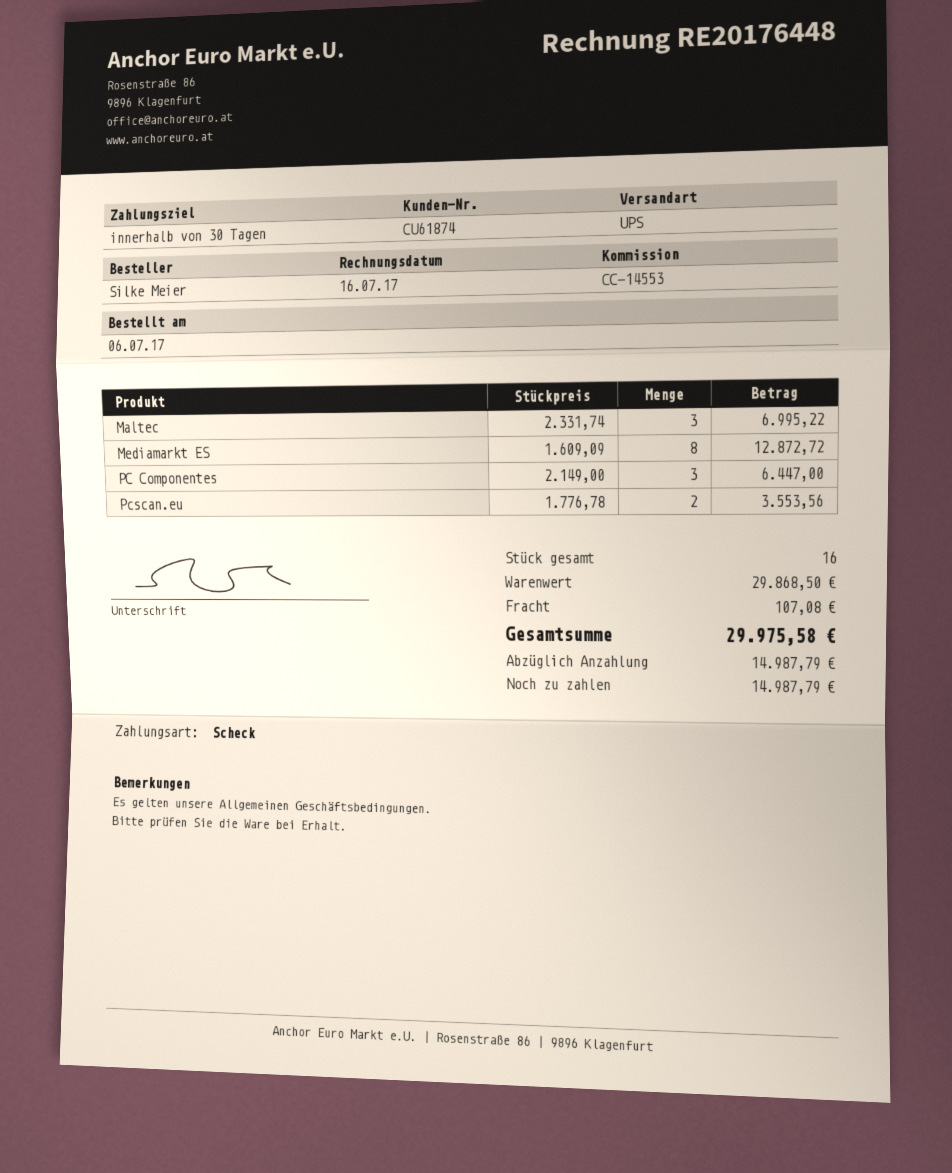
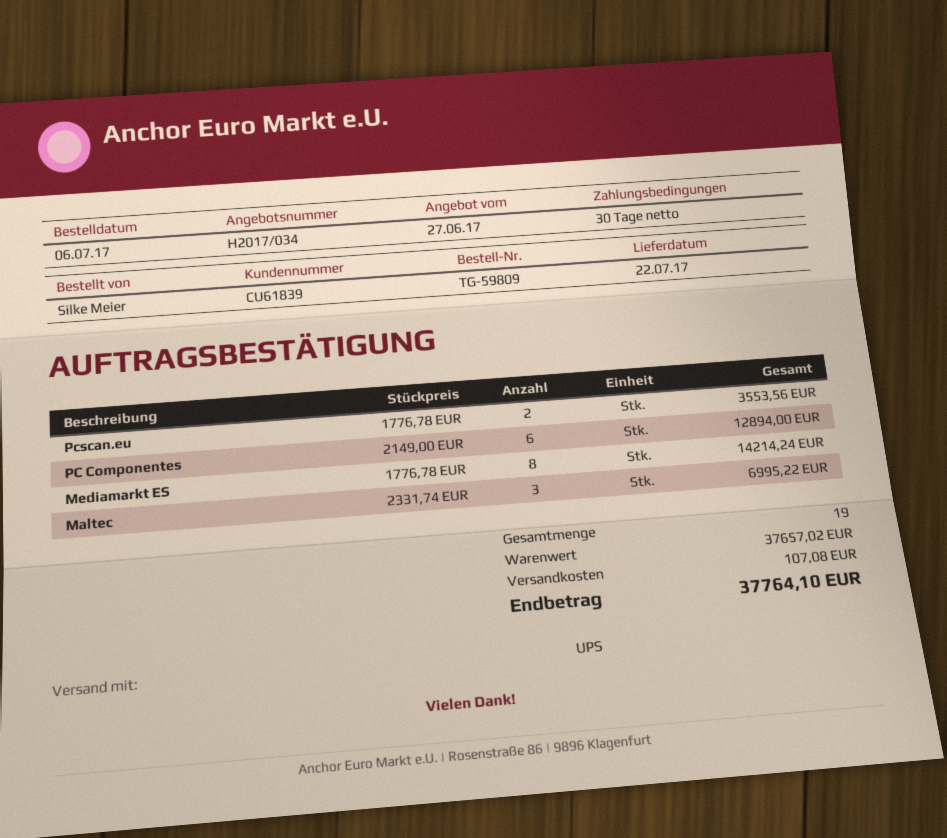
customer number: CU61874 -> CU61839
Mediamarkt ES: 8 x 1609.09 = 12872.72 -> 8 x 1776.78 = 14214.24
PC Componentes: 3 x 2149.00 = 6447.00 -> 6 x 2149.00 = 12894.00
total quantity: 16 -> 19
subtotal: 29868.50 -> 37657.02
total: 29975.58 -> 37764.10

